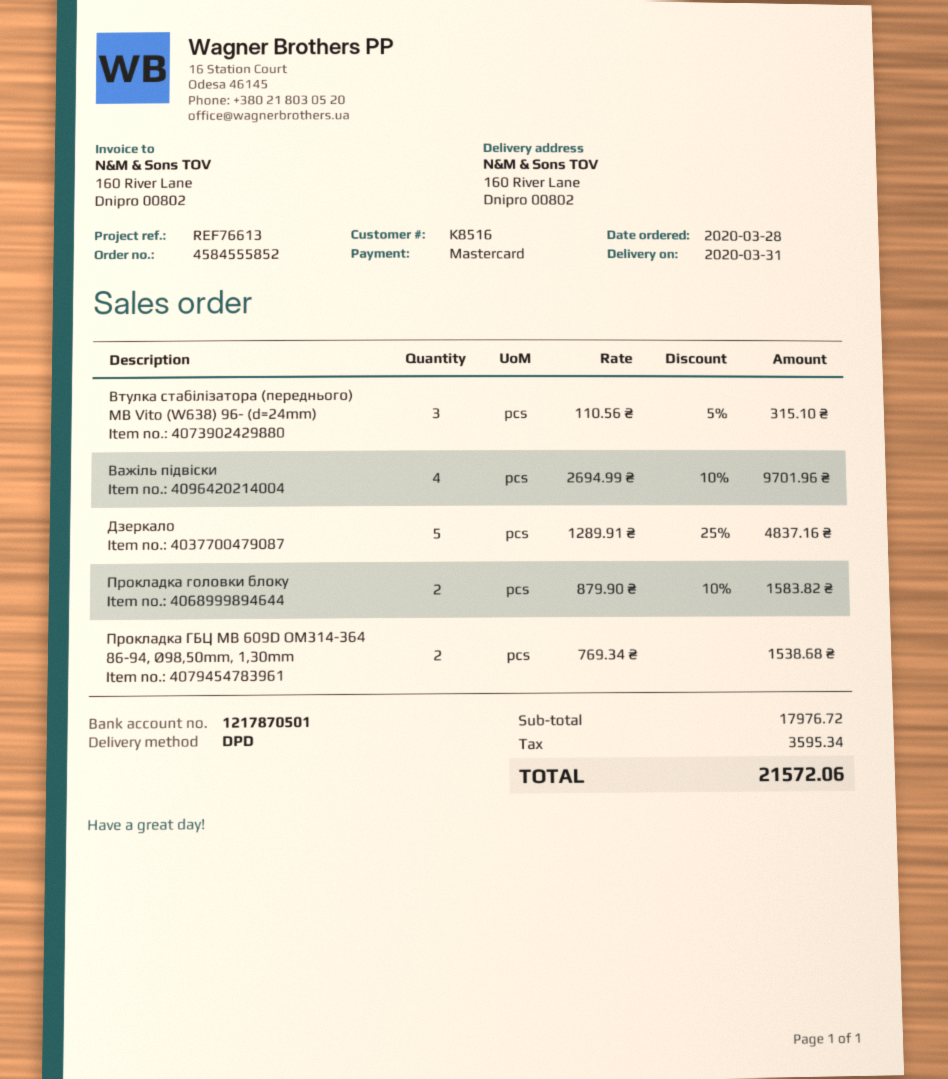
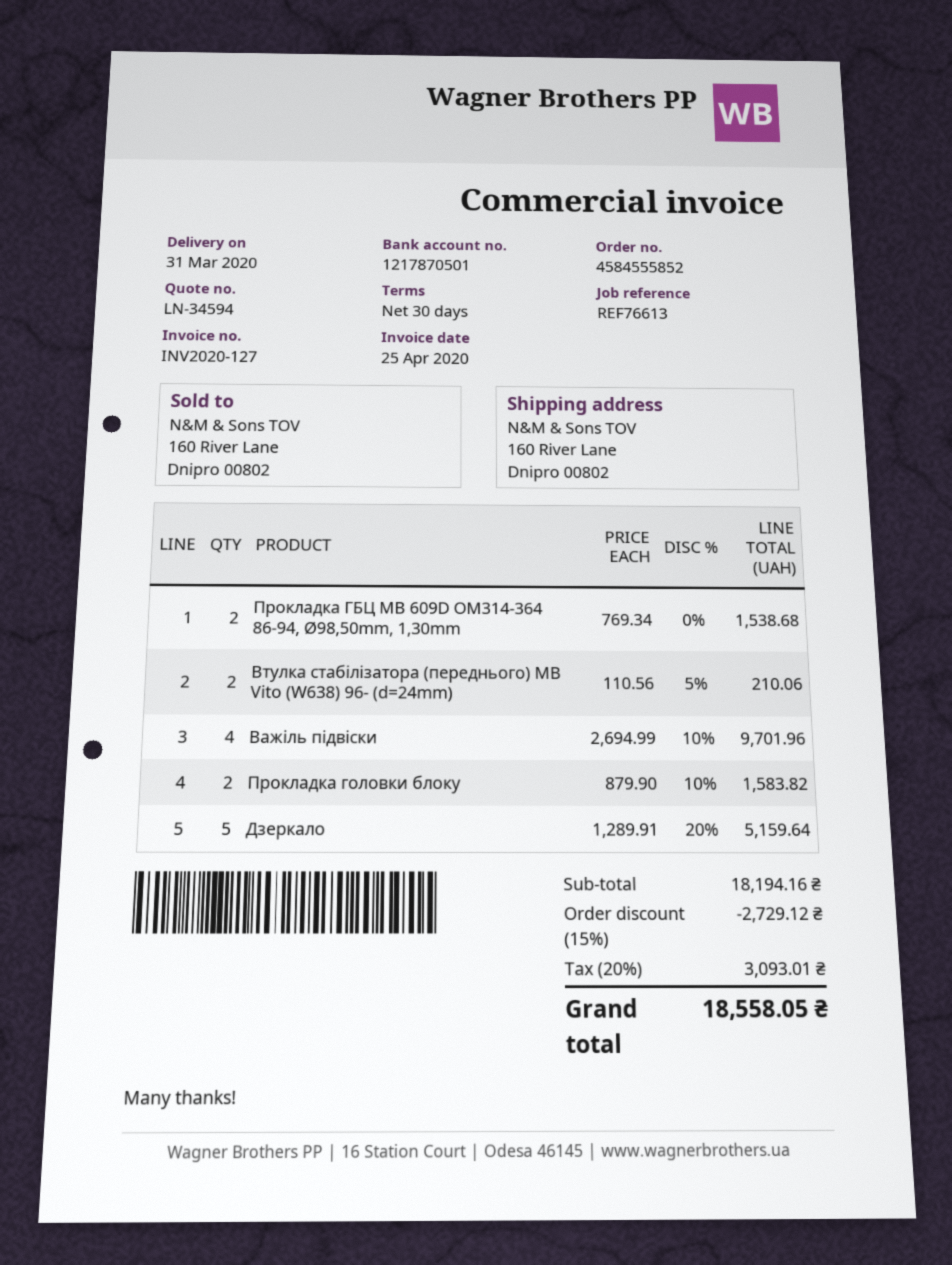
Втулка стабілізатора (переднього) MB Vito (W638) 96- (d=24mm): 3 x 110.56 - 5% = 315.10 -> 2 x 110.56 - 5% = 210.06
Дзеркало: 5 x 1289.91 - 25% = 4837.16 -> 5 x 1289.91 - 20% = 5159.64
subtotal: 17976.72 -> 18194.16
discount: none -> 15% = 2729.12
tax: 3595.34 -> 3093.01
total: 21572.06 -> 18558.05

